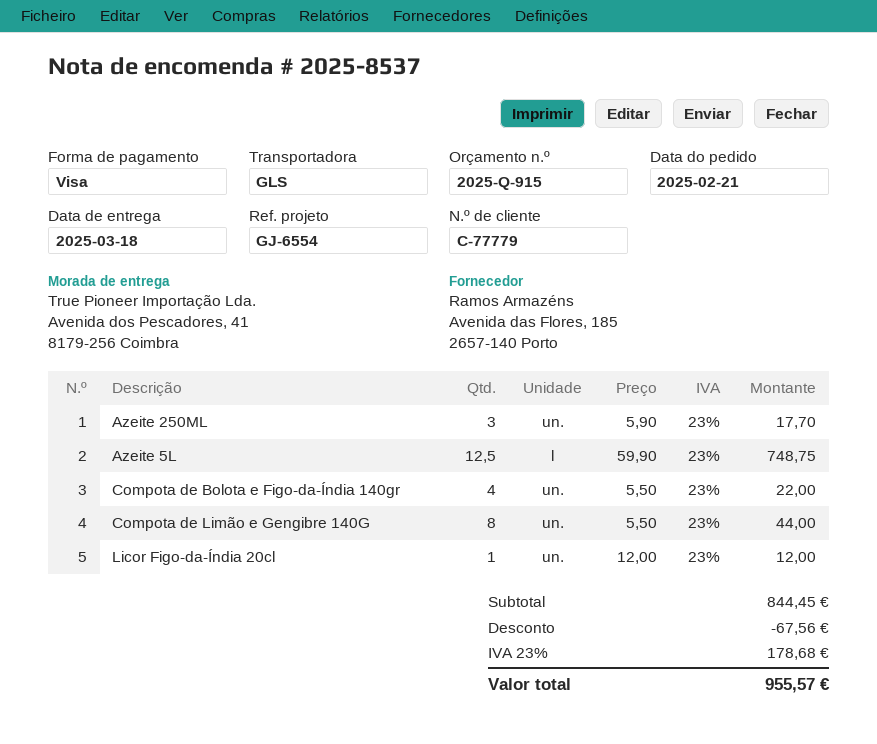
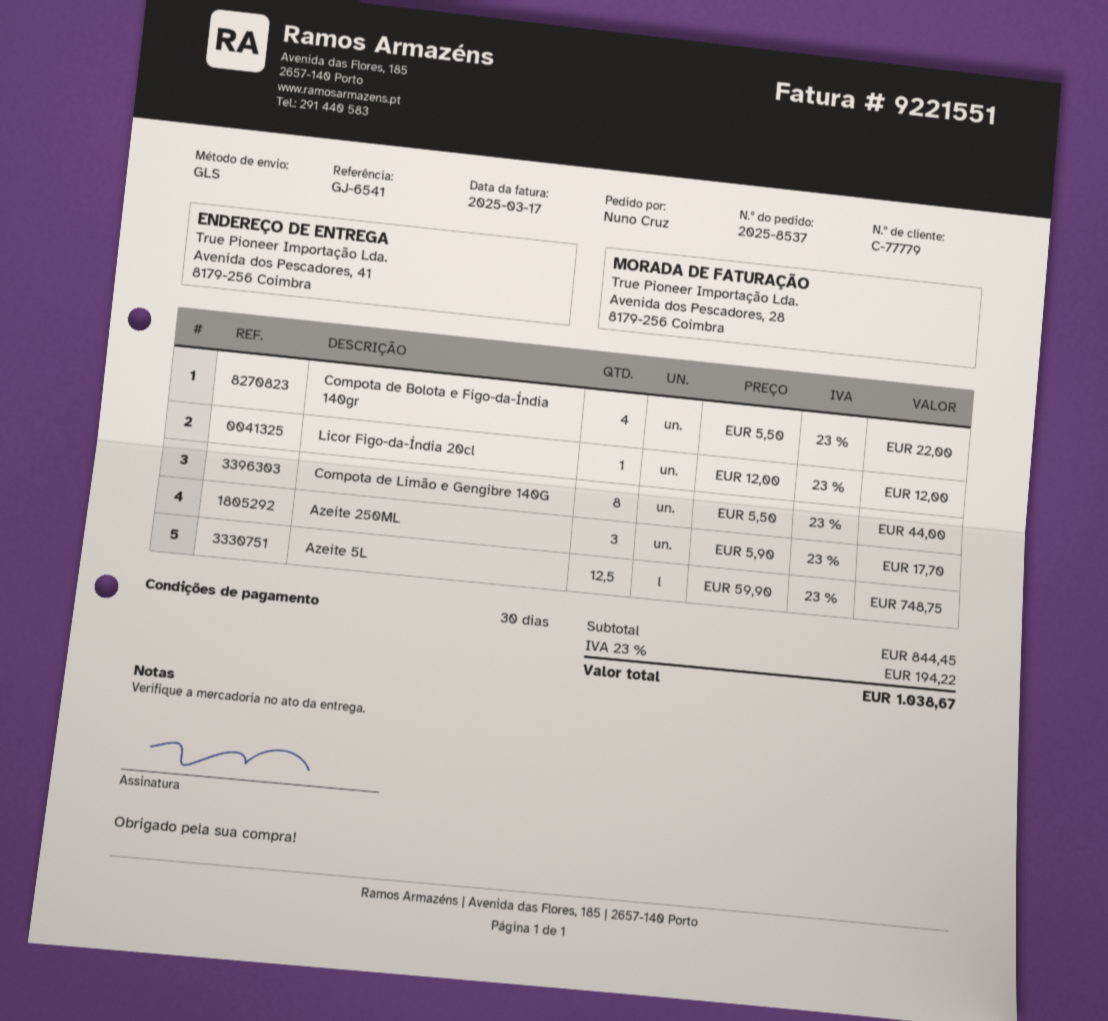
reference: GJ-6554 -> GJ-6541
discount: 67.56 -> none
tax: 23% = 178.68 -> 23% = 194.22
total: 955.57 -> 1038.67

